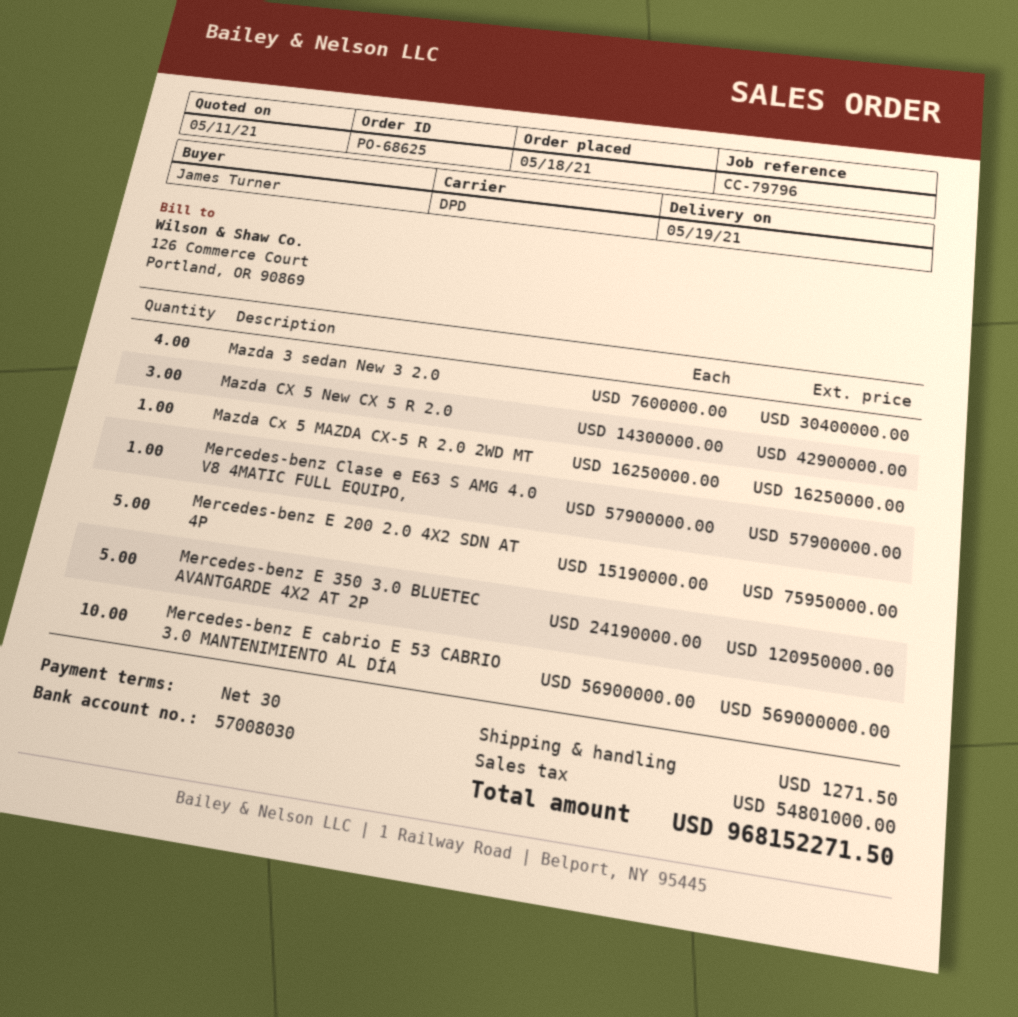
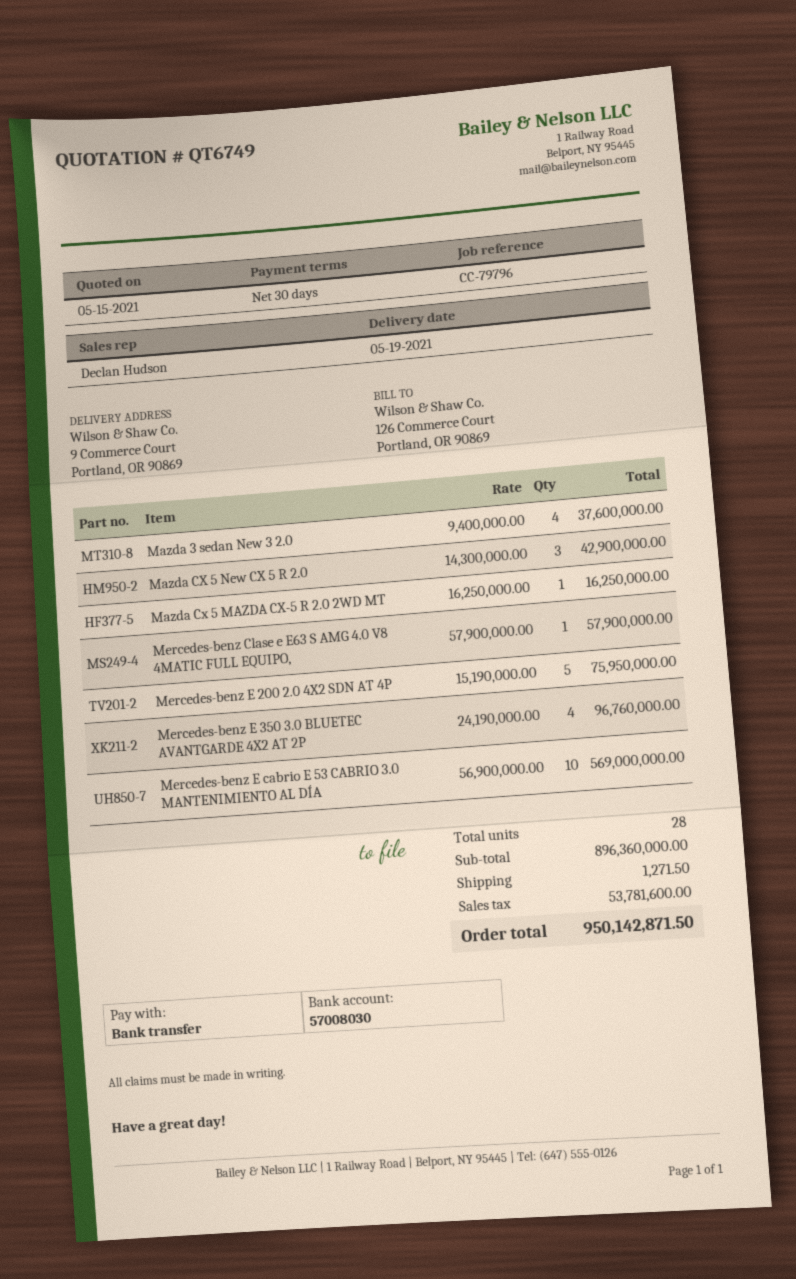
quote date: 2021-05-11 -> 2021-05-15
Mazda 3 sedan New 3 2.0: 4 x 7600000.00 = 30400000.00 -> 4 x 9400000.00 = 37600000.00
Mercedes-benz E 350 3.0 BLUETEC AVANTGARDE 4X2 AT 2P: 5 x 24190000.00 = 120950000.00 -> 4 x 24190000.00 = 96760000.00
tax: 54801000.00 -> 53781600.00
total: 968152271.50 -> 950142871.50

